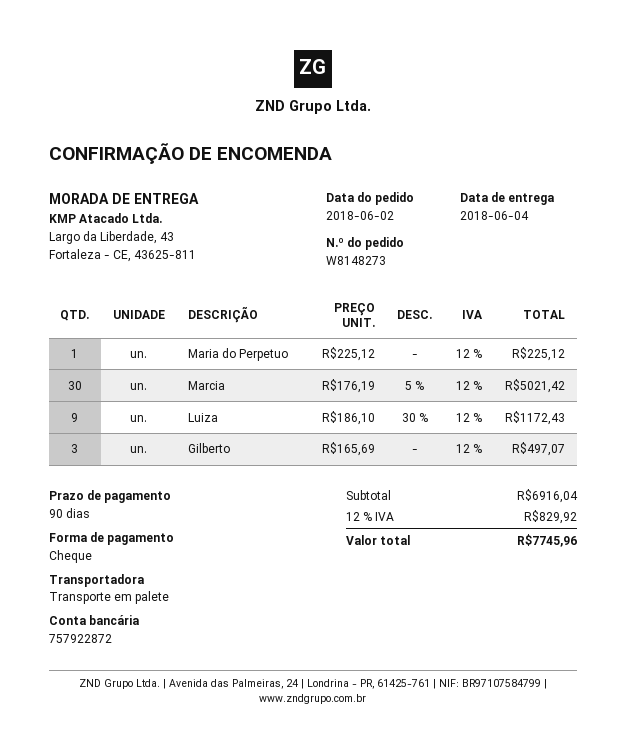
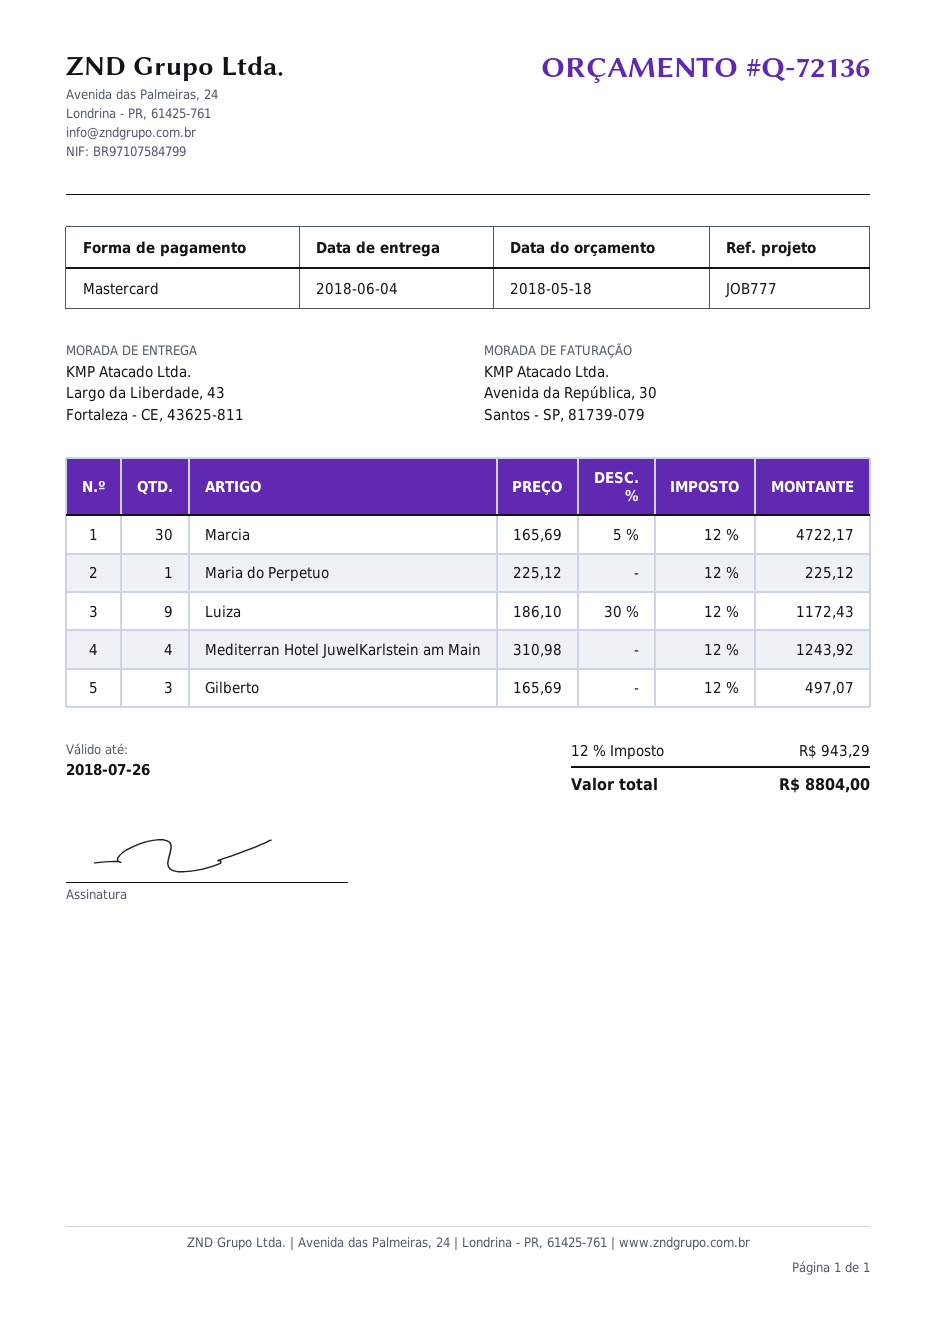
payment method: cheque -> Mastercard
Marcia: 30 x 176.19 - 5% = 5021.42 -> 30 x 165.69 - 5% = 4722.17
Mediterran Hotel JuwelKarlstein am Main: none -> 4 x 310.98 = 1243.92
tax: 12% = 829.92 -> 12% = 943.29
total: 7745.96 -> 8804.00

